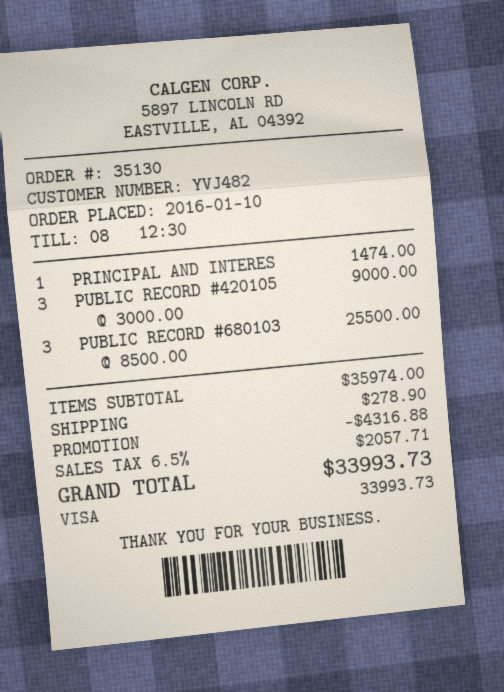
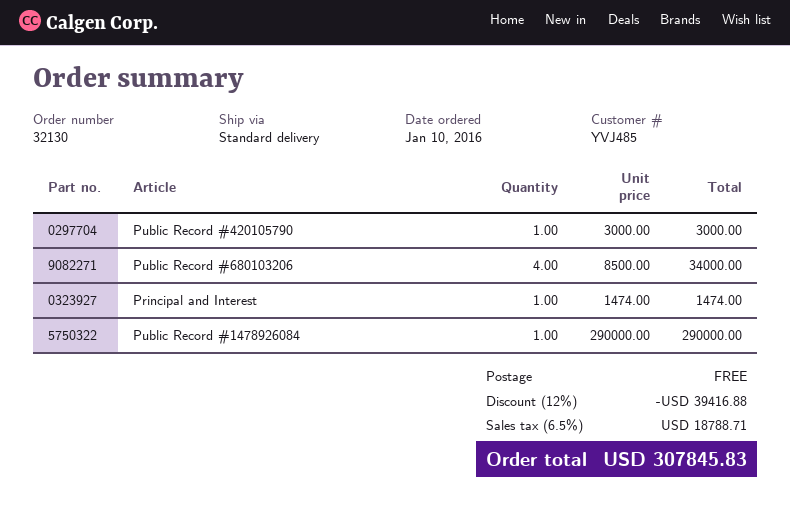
order number: 35130 -> 32130
customer number: YVJ482 -> YVJ485
PUBLIC RECORD #420105: 3 x 3000.00 = 9000.00 -> 1 x 3000.00 = 3000.00
PUBLIC RECORD #680103: 3 x 8500.00 = 25500.00 -> 4 x 8500.00 = 34000.00
Public Record #1478926084: none -> 1 x 290000.00 = 290000.00
discount: 4316.88 -> 39416.88
shipping: 278.90 -> 0.00
tax: 6.5% = 2057.71 -> 6.5% = 18788.71
total: 33993.73 -> 307845.83

